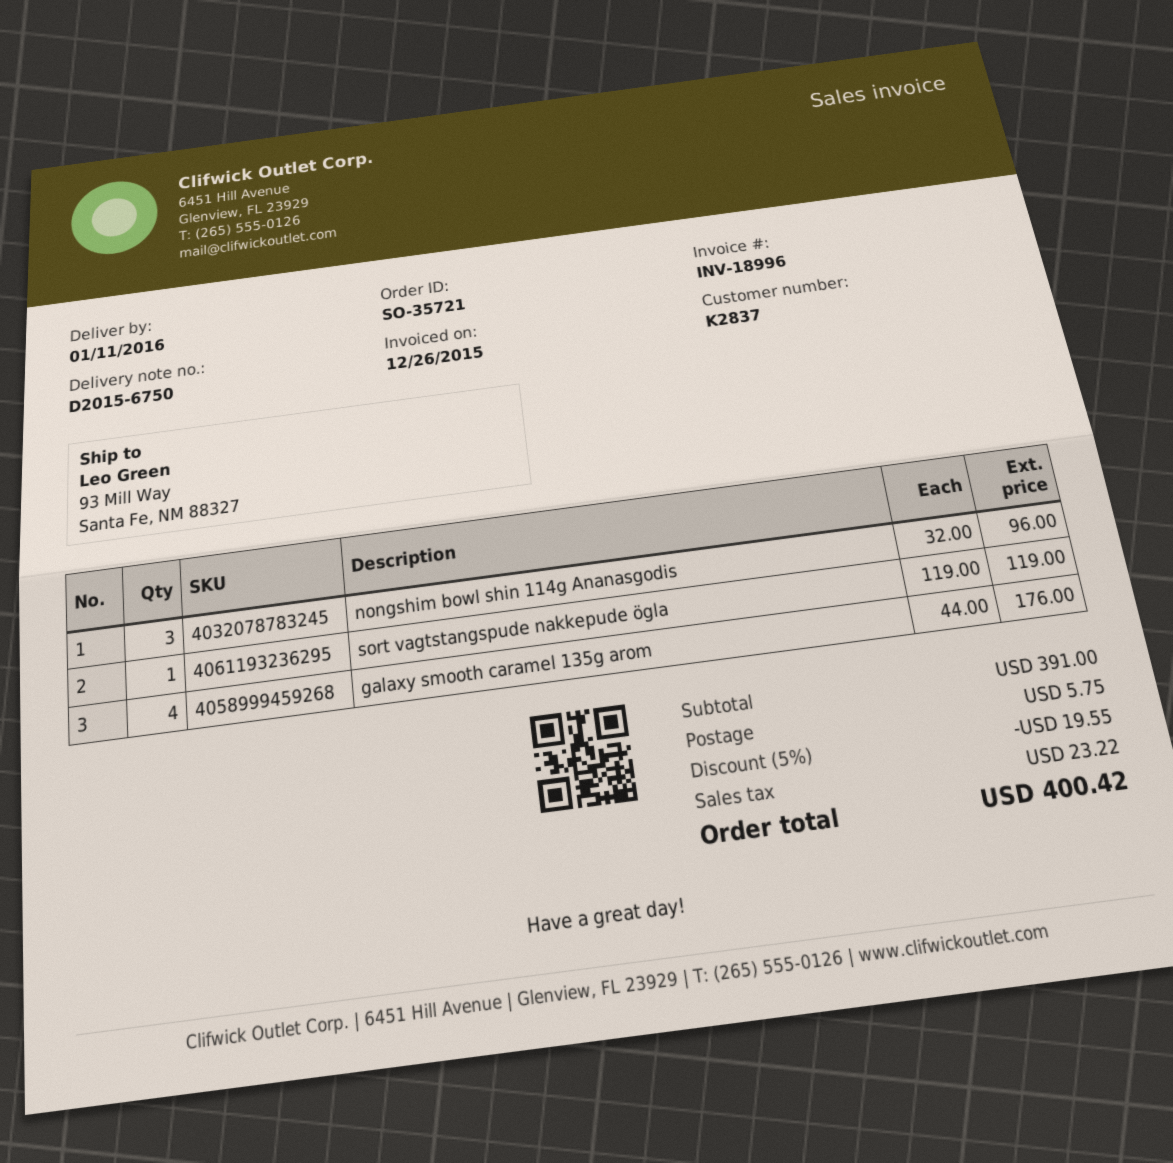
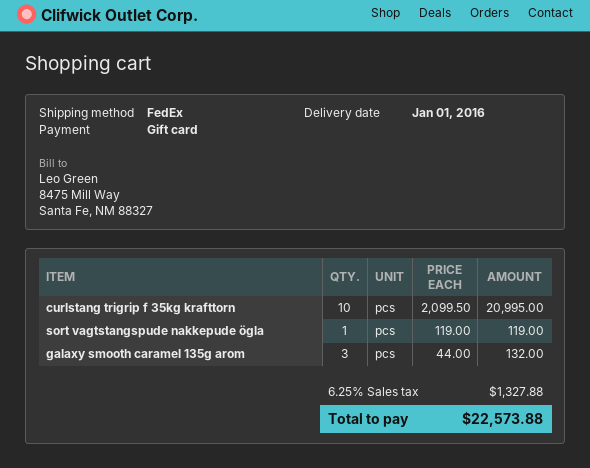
delivery date: 2016-01-11 -> 2016-01-01
nongshim bowl shin 114g Ananasgodis: 3 x 32.00 = 96.00 -> none
galaxy smooth caramel 135g arom: 4 x 44.00 = 176.00 -> 3 x 44.00 = 132.00
curlstang trigrip f 35kg krafttorn: none -> 10 x 2099.50 = 20995.00
discount: 5% = 19.55 -> none
shipping: 5.75 -> none
tax: 23.22 -> 1327.88
total: 400.42 -> 22573.88

